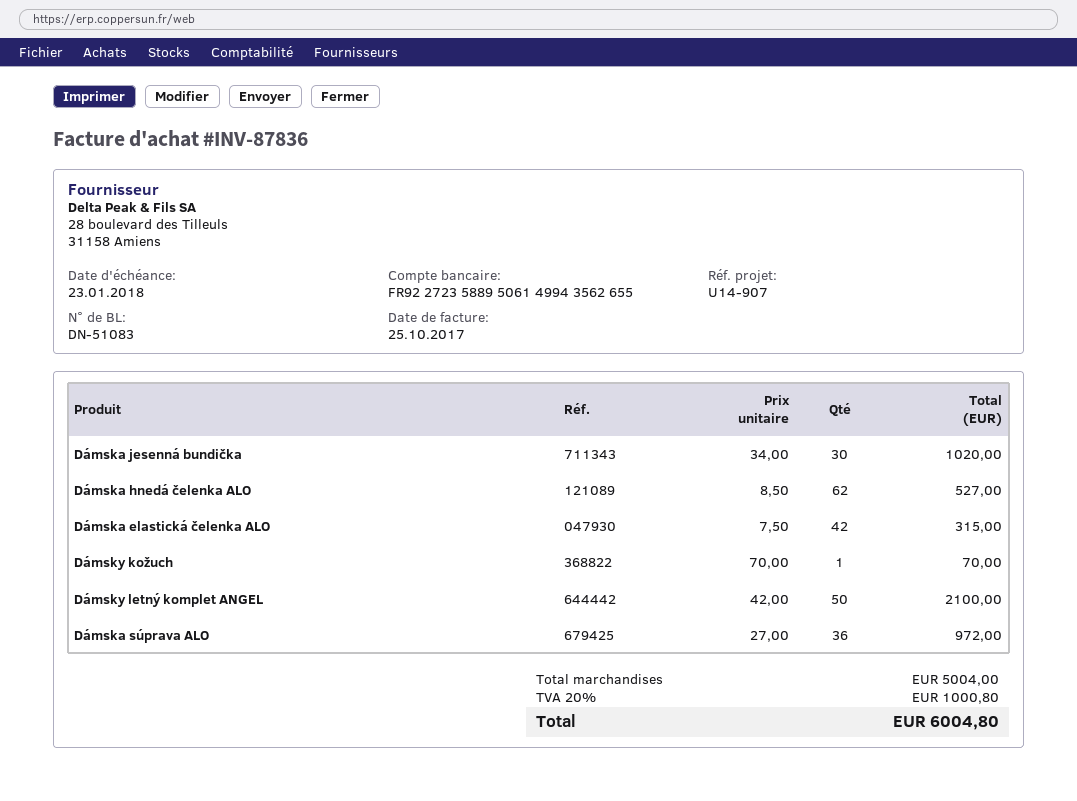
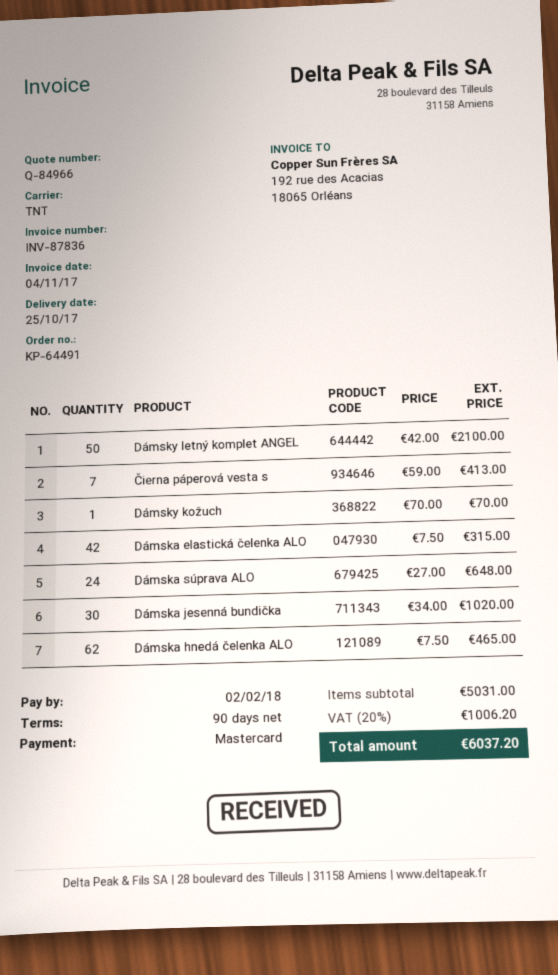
invoice date: 2017-10-25 -> 2017-11-04
due date: 2018-01-23 -> 2018-02-02
Dámska hnedá čelenka ALO: 62 x 8.50 = 527.00 -> 62 x 7.50 = 465.00
Dámska súprava ALO: 36 x 27.00 = 972.00 -> 24 x 27.00 = 648.00
Čierna páperová vesta s: none -> 7 x 59.00 = 413.00
subtotal: 5004.00 -> 5031.00
tax: 20% = 1000.80 -> 20% = 1006.20
total: 6004.80 -> 6037.20

